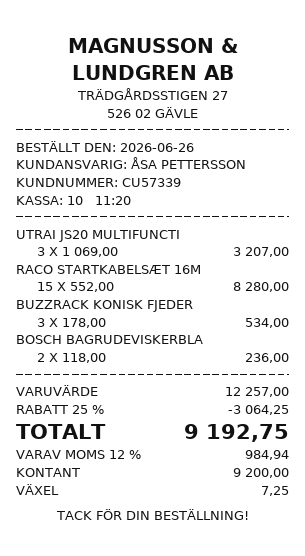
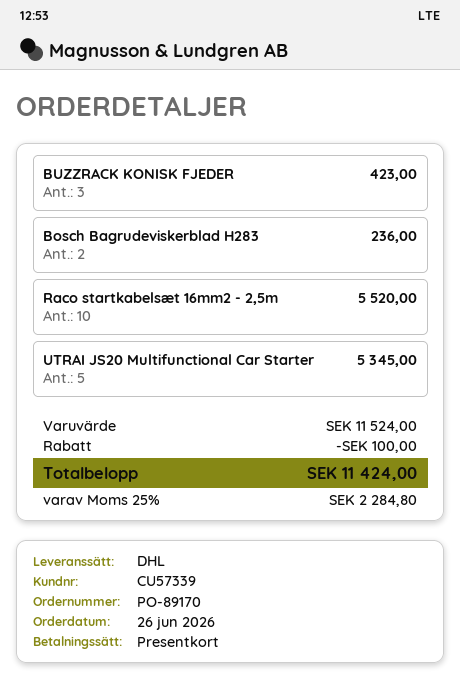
payment method: cash -> gift card
UTRAI JS20 MULTIFUNCTI: 3 for 3207.00 -> 5 for 5345.00
RACO STARTKABELSÆT 16M: 15 for 8280.00 -> 10 for 5520.00
BUZZRACK KONISK FJEDER: 3 for 534.00 -> 3 for 423.00
subtotal: 12257.00 -> 11524.00
discount: 3064.25 -> 100.00
tax: 12% = 984.94 -> 25% = 2284.80
total: 9192.75 -> 11424.00

